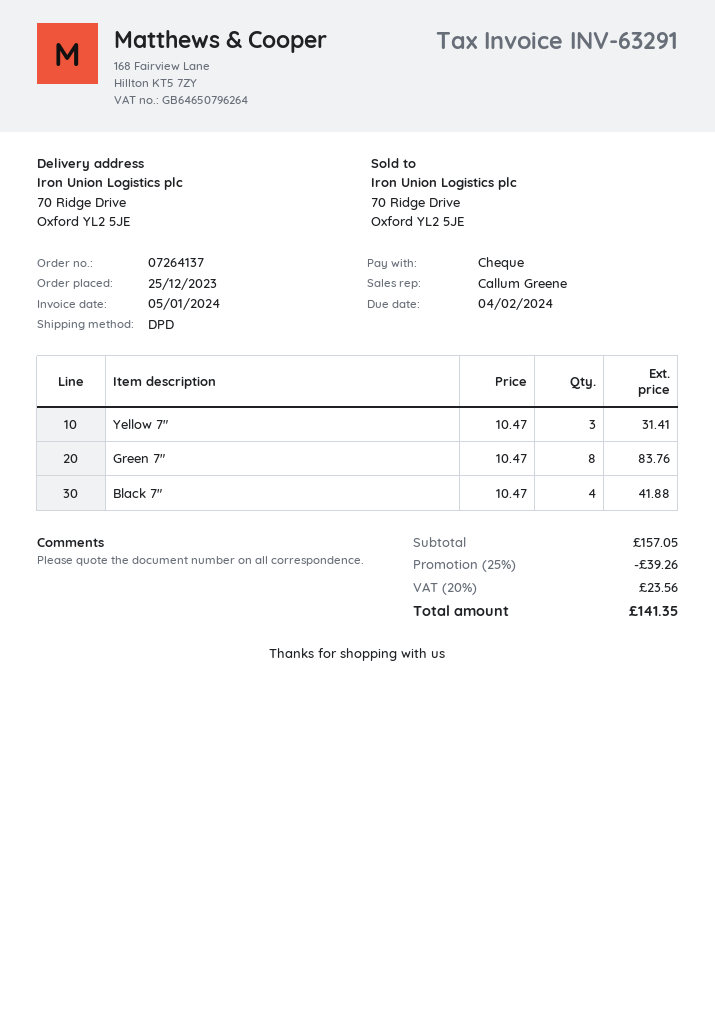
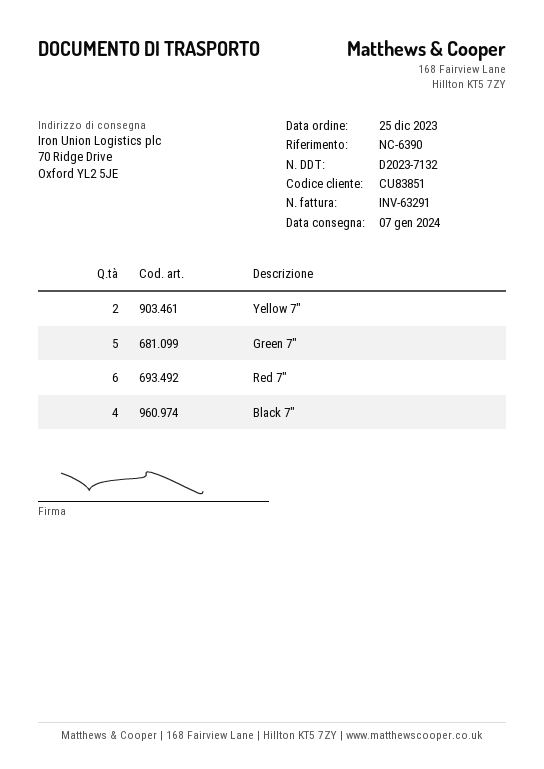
Yellow 7": 3 -> 2
Green 7": 8 -> 5
Red 7": none -> 6

